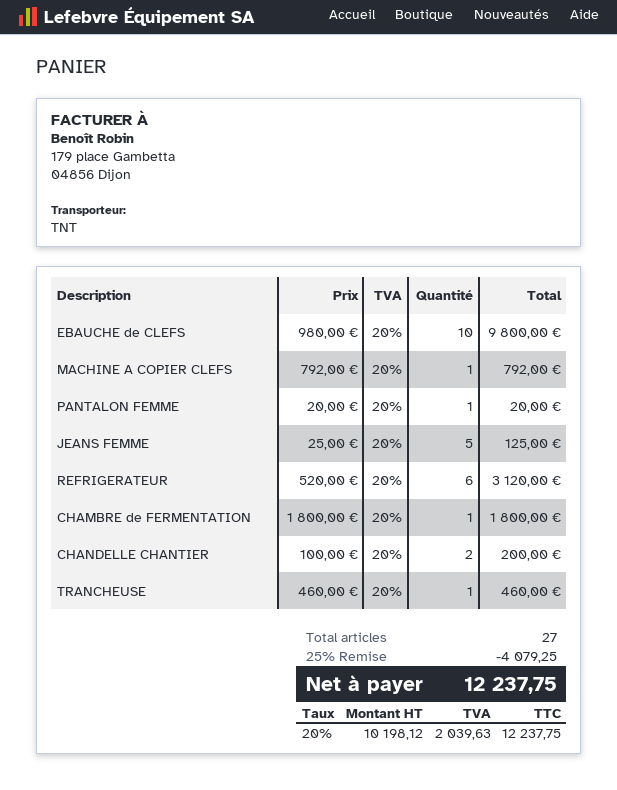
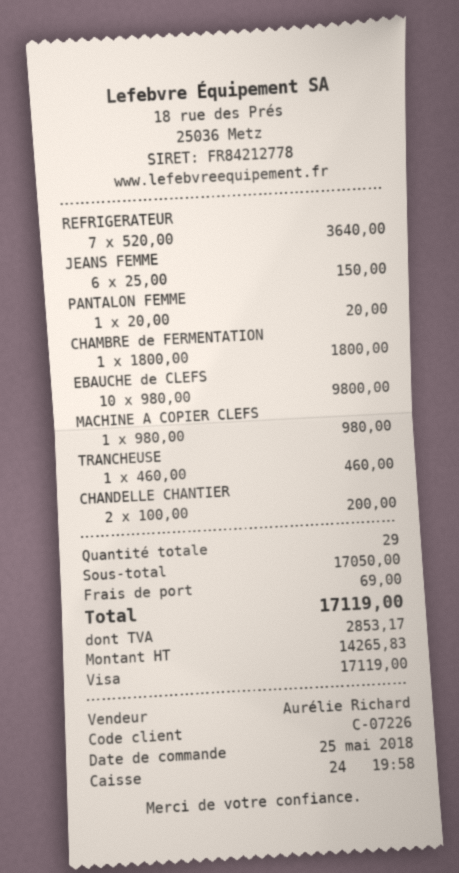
MACHINE A COPIER CLEFS: 1 x 792.00 = 792.00 -> 1 x 980.00 = 980.00
JEANS FEMME: 5 x 25.00 = 125.00 -> 6 x 25.00 = 150.00
REFRIGERATEUR: 6 x 520.00 = 3120.00 -> 7 x 520.00 = 3640.00
total quantity: 27 -> 29
discount: 25% = 4079.25 -> none
shipping: none -> 69.00
net: 10198.12 -> 14265.83
tax: 2039.63 -> 2853.17
total: 12237.75 -> 17119.00

